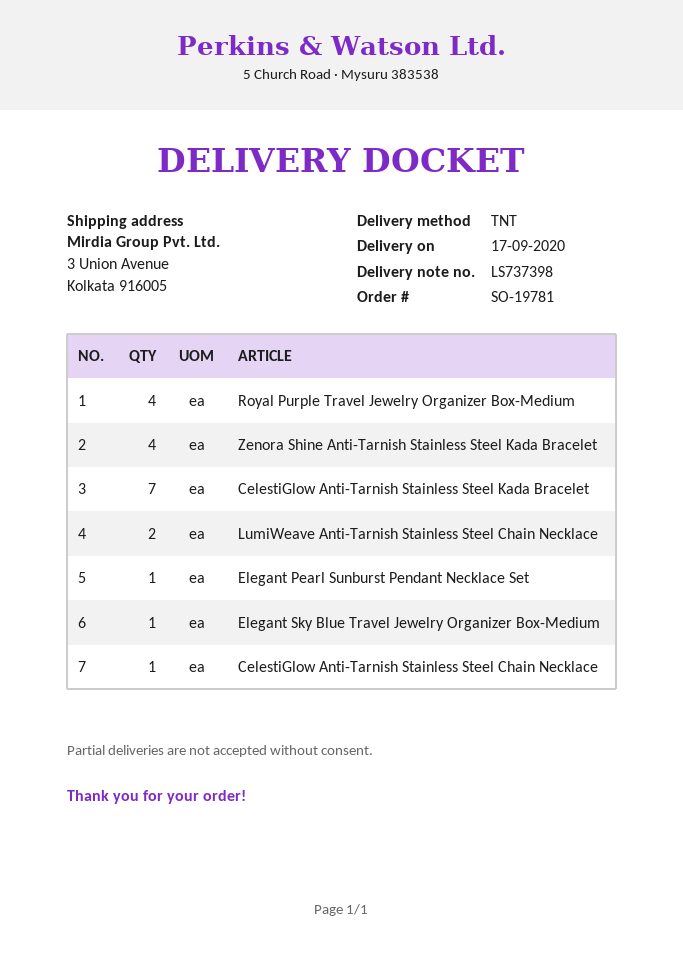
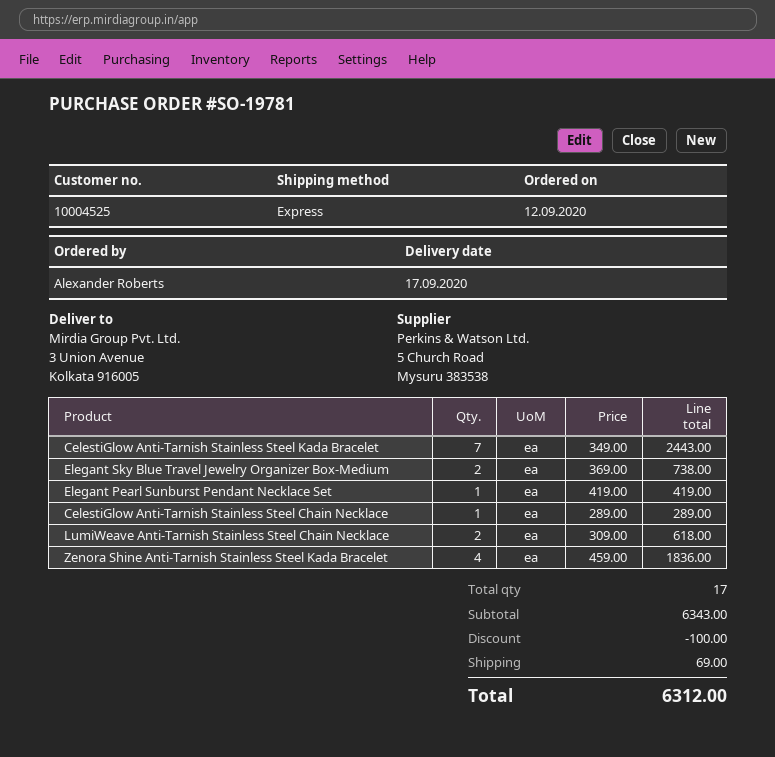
shipping method: TNT -> express
Royal Purple Travel Jewelry Organizer Box-Medium: 4 -> none
Elegant Sky Blue Travel Jewelry Organizer Box-Medium: 1 -> 2

